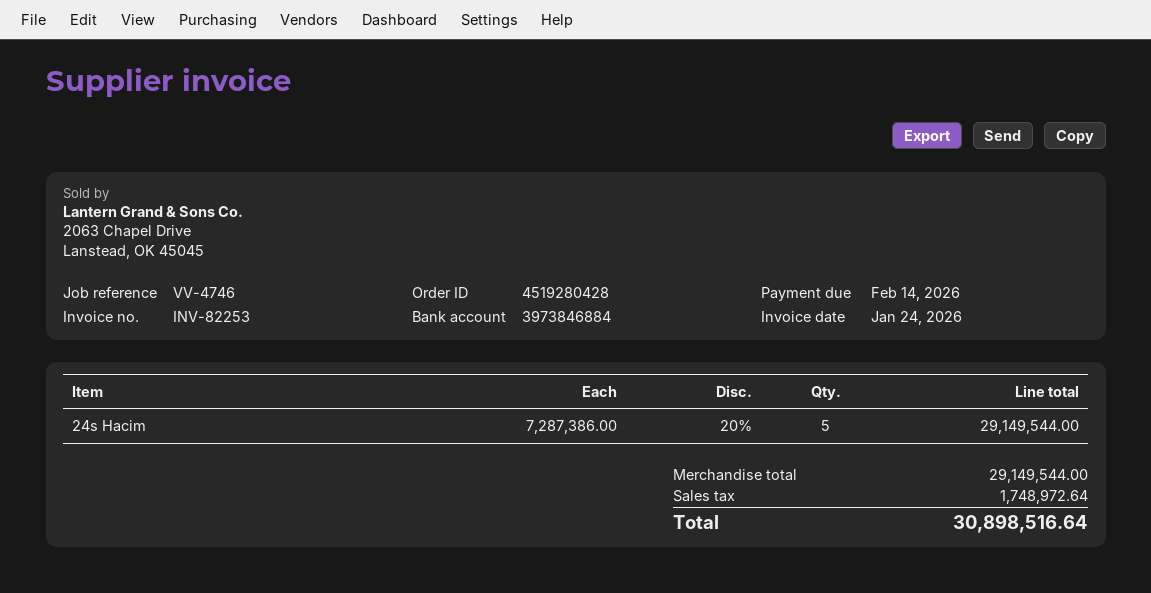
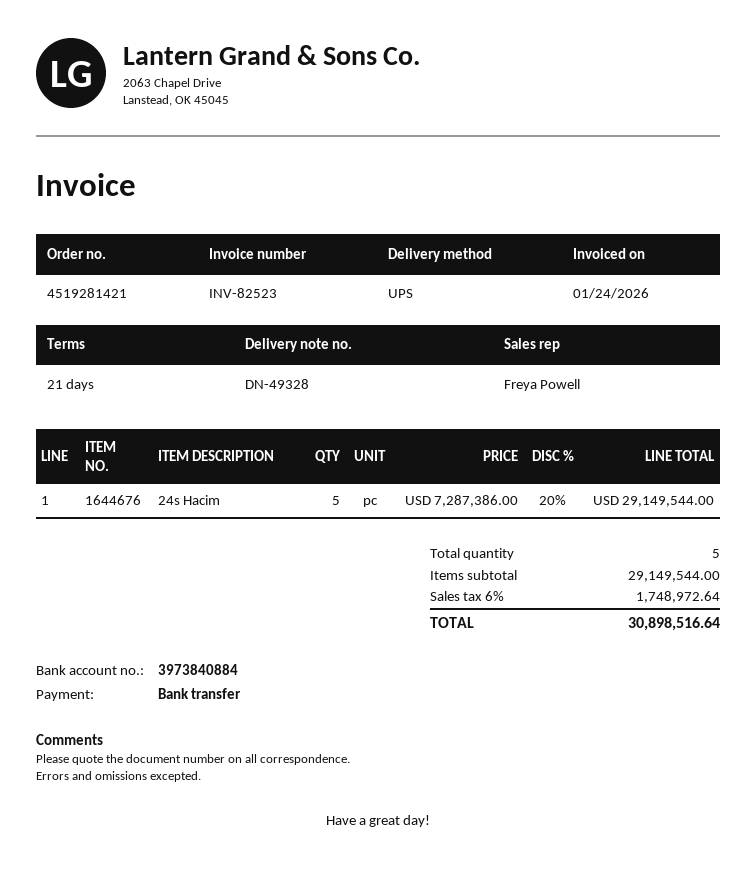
order number: 4519280428 -> 4519281421
invoice number: INV-82253 -> INV-82523
bank account: 3973846884 -> 3973840884

